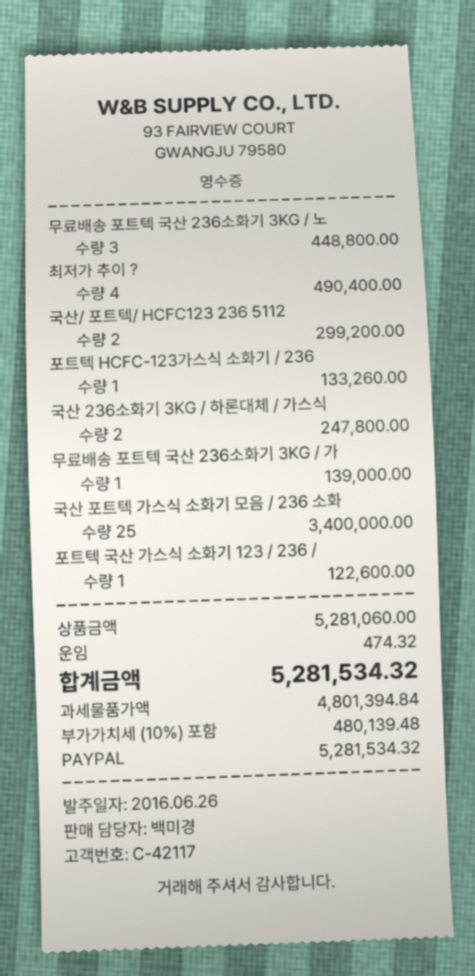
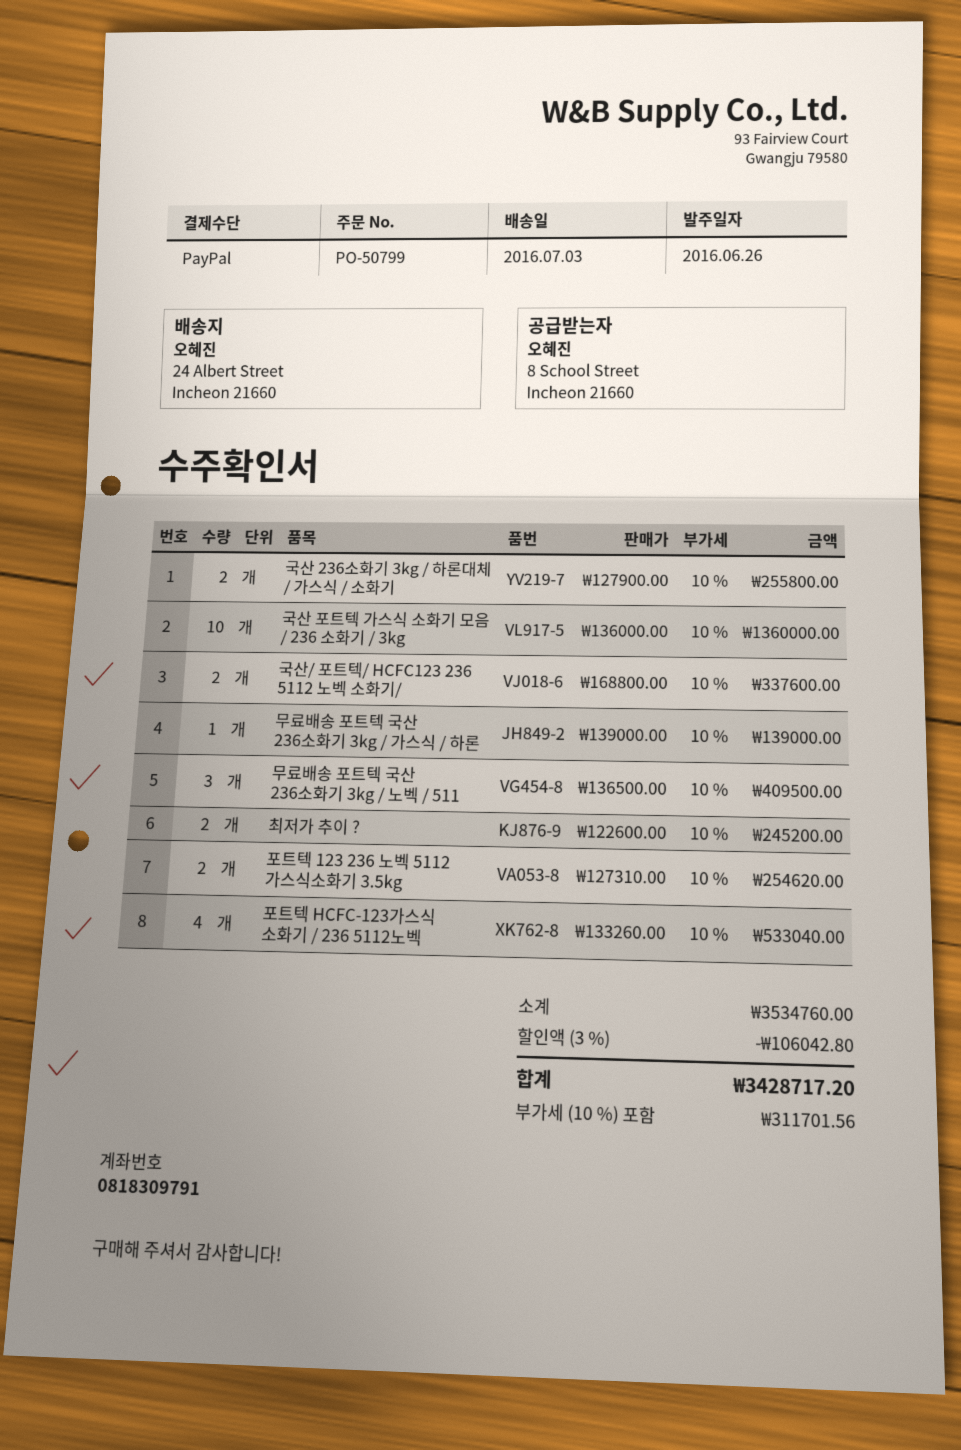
무료배송 포트텍 국산 236소화기 3KG / 노: 3 for 448800.00 -> 3 for 409500.00
최저가 추이 ?: 4 for 490400.00 -> 2 for 245200.00
국산/ 포트텍/ HCFC123 236 5112: 2 for 299200.00 -> 2 for 337600.00
포트텍 HCFC-123가스식 소화기 / 236: 1 for 133260.00 -> 4 for 533040.00
국산 236소화기 3KG / 하론대체 / 가스식: 2 for 247800.00 -> 2 for 255800.00
국산 포트텍 가스식 소화기 모음 / 236 소화: 25 for 3400000.00 -> 10 for 1360000.00
포트텍 국산 가스식 소화기 123 / 236 /: 1 for 122600.00 -> none
포트텍 123 236 노벡 5112 가스식소화기 3.5kg: none -> 2 for 254620.00
subtotal: 5281060.00 -> 3534760.00
discount: none -> 3% = 106042.80
shipping: 474.32 -> none
tax: 10% = 480139.48 -> 10% = 311701.56
total: 5281534.32 -> 3428717.20

